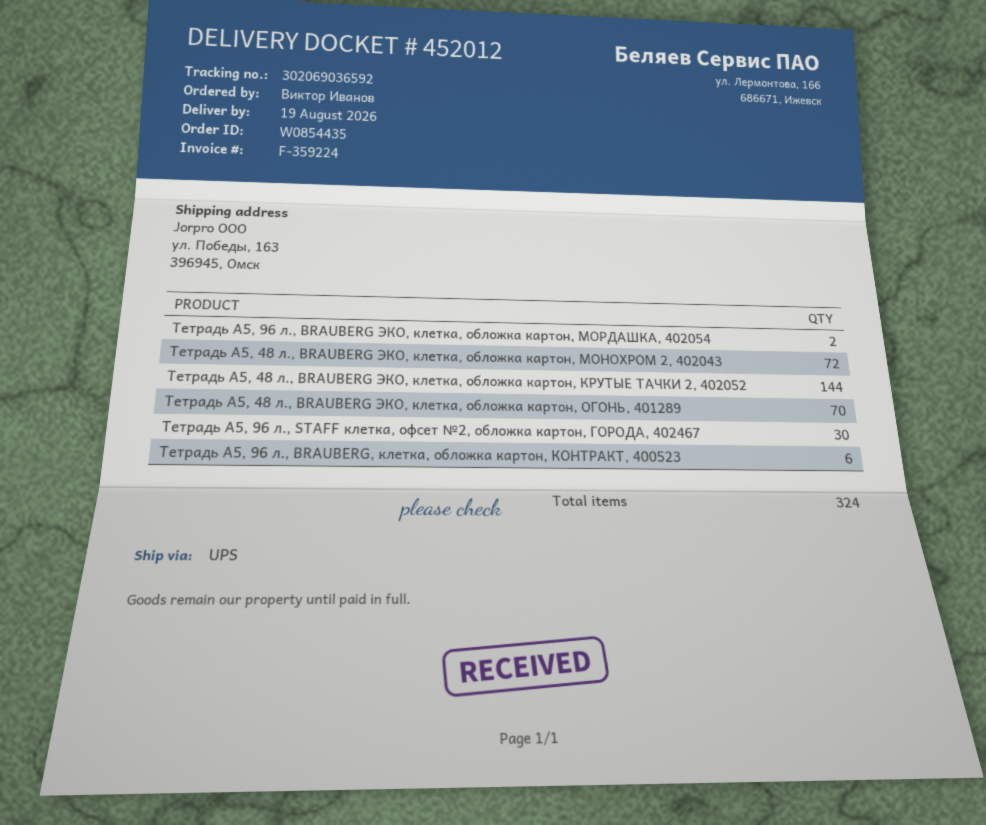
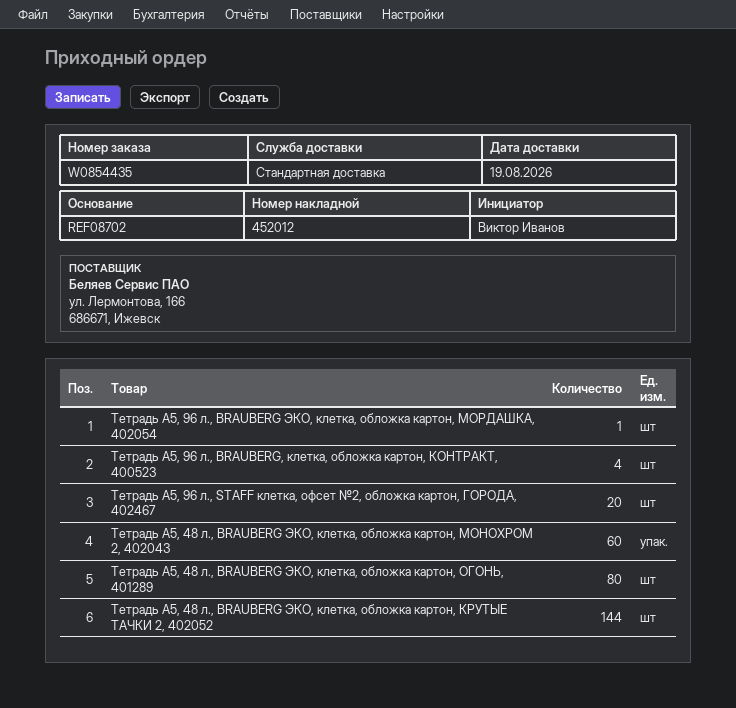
shipping method: UPS -> standard
Тетрадь А5, 96 л., BRAUBERG ЭКО, клетка, обложка картон, МОРДАШКА, 402054: 2 -> 1
Тетрадь А5, 48 л., BRAUBERG ЭКО, клетка, обложка картон, МОНОХРОМ 2, 402043: 72 -> 60
Тетрадь А5, 48 л., BRAUBERG ЭКО, клетка, обложка картон, ОГОНЬ, 401289: 70 -> 80
Тетрадь А5, 96 л., STAFF клетка, офсет №2, обложка картон, ГОРОДА, 402467: 30 -> 20
Тетрадь А5, 96 л., BRAUBERG, клетка, обложка картон, КОНТРАКТ, 400523: 6 -> 4

